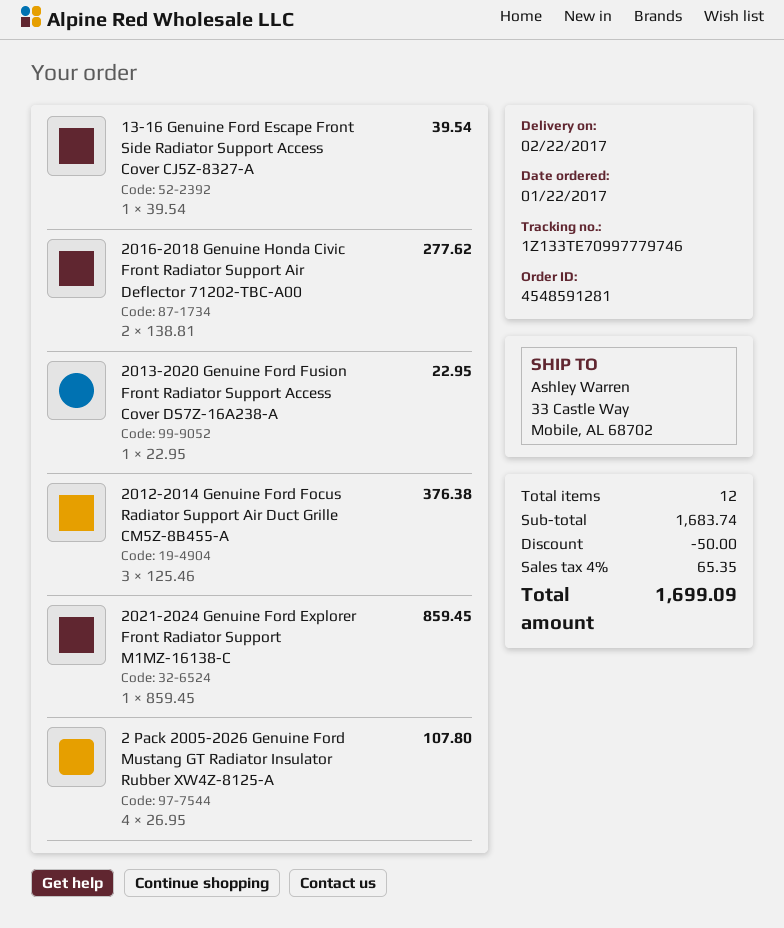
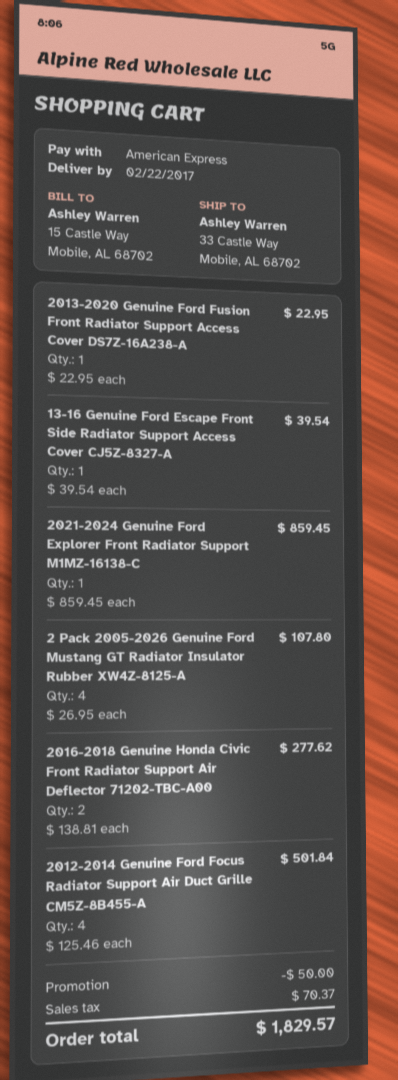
2012-2014 Genuine Ford Focus Radiator Support Air Duct Grille CM5Z-8B455-A: 3 x 125.46 = 376.38 -> 4 x 125.46 = 501.84
tax: 65.35 -> 70.37
total: 1699.09 -> 1829.57

